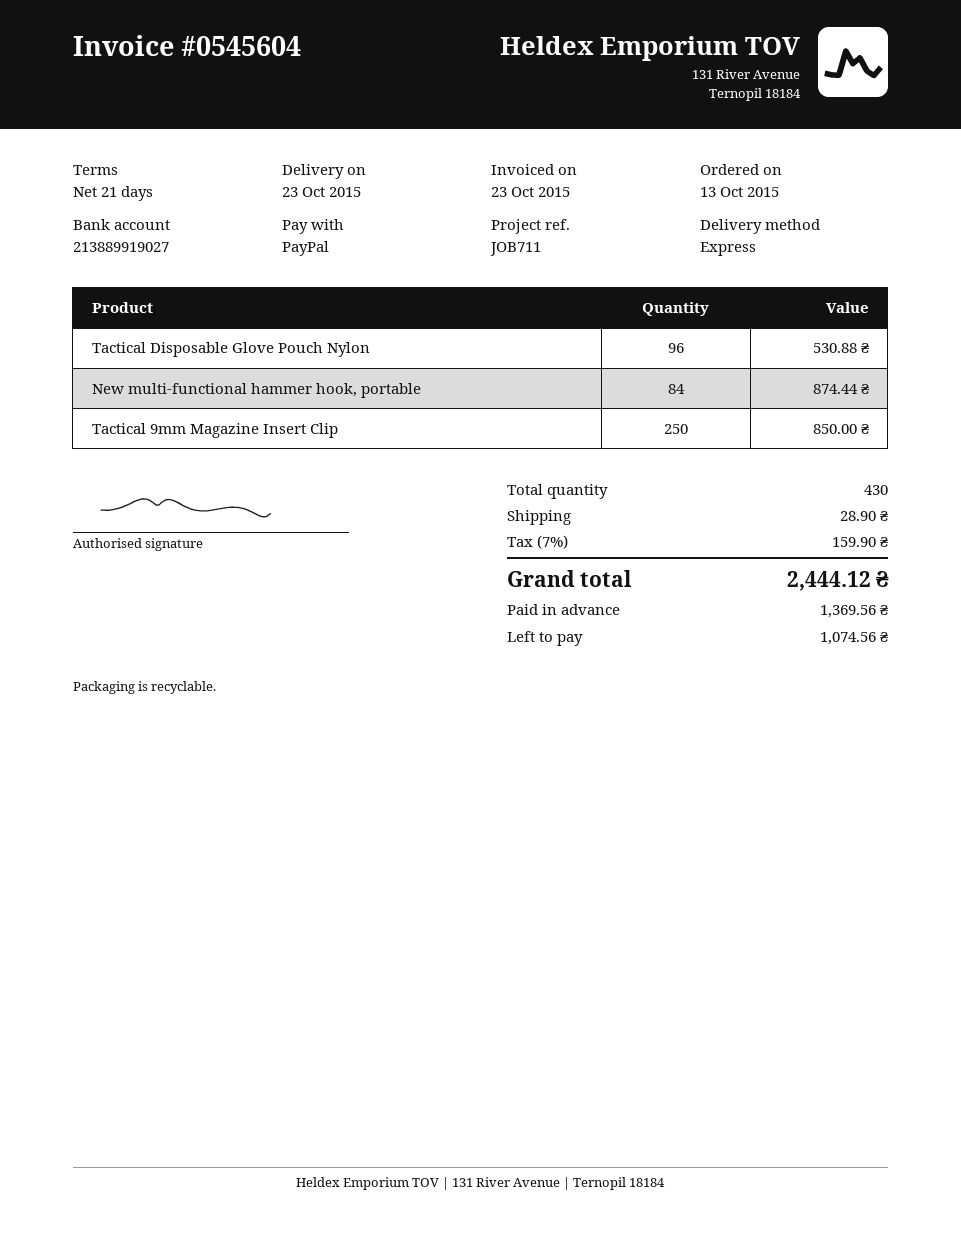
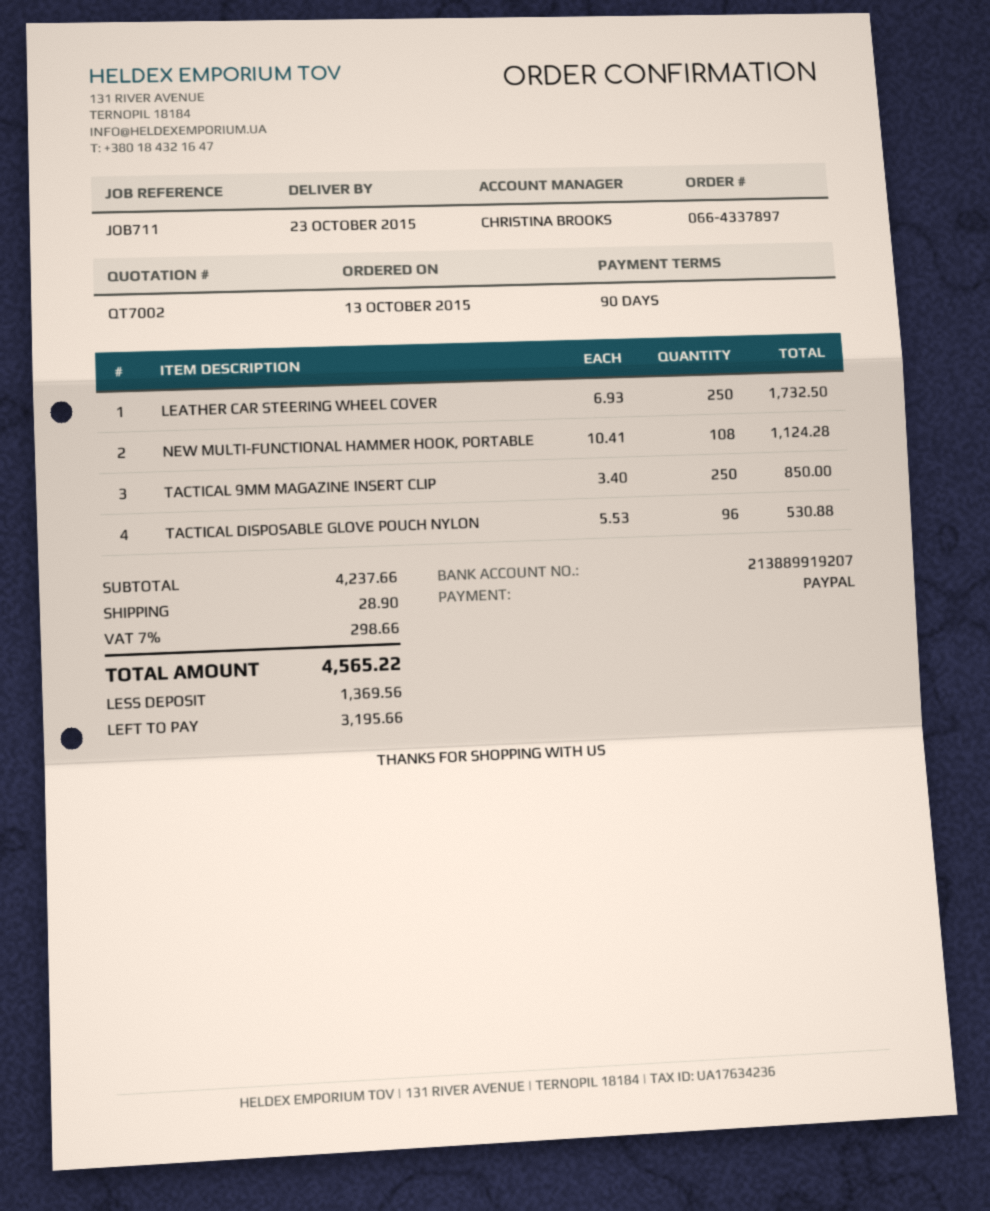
payment terms: 21 days -> 90 days
bank account: 213889919027 -> 213889919207
New multi-functional hammer hook, portable: 84 for 874.44 -> 108 for 1124.28
LEATHER CAR STEERING WHEEL COVER: none -> 250 for 1732.50
tax: 7% = 159.90 -> 7% = 298.66
total: 2444.12 -> 4565.22
balance: 1074.56 -> 3195.66

